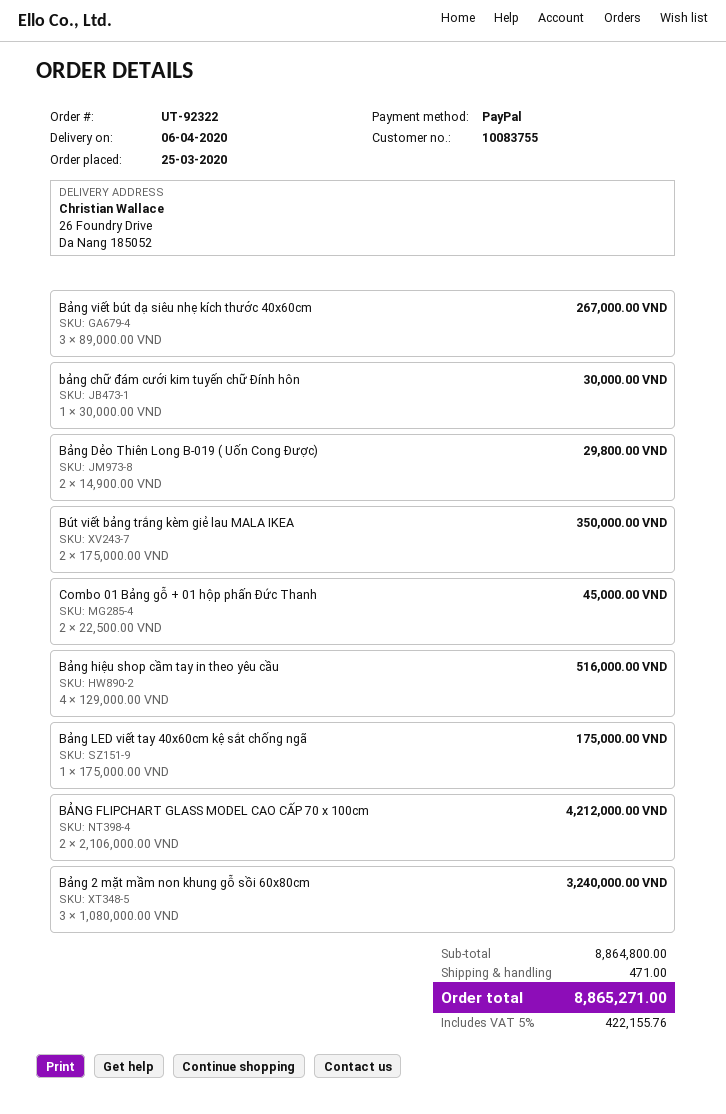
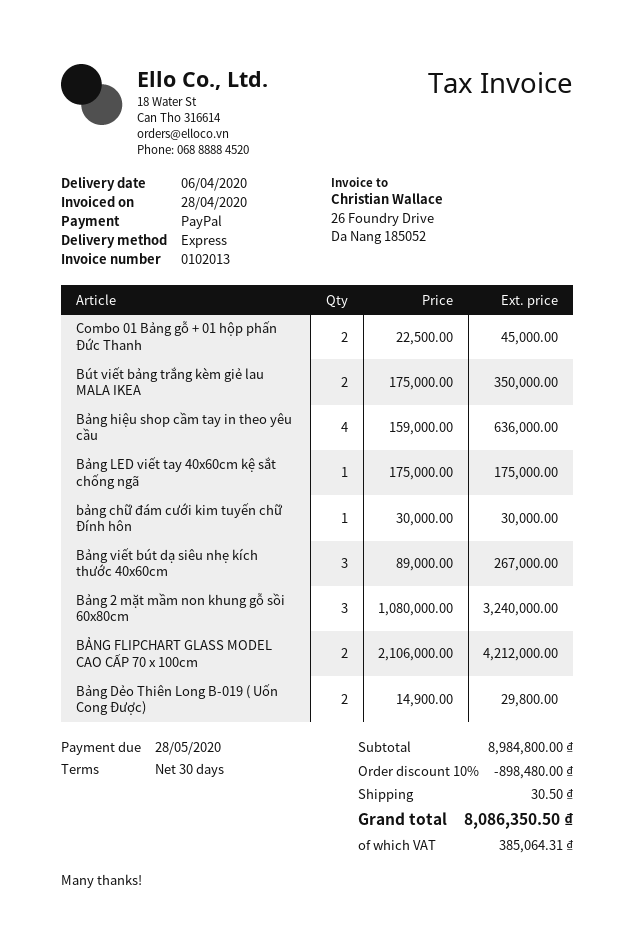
Bảng hiệu shop cầm tay in theo yêu cầu: 4 x 129000.00 = 516000.00 -> 4 x 159000.00 = 636000.00
subtotal: 8864800.00 -> 8984800.00
discount: none -> 10% = 898480.00
shipping: 471.00 -> 30.50
tax: 422155.76 -> 385064.31
total: 8865271.00 -> 8086350.50

